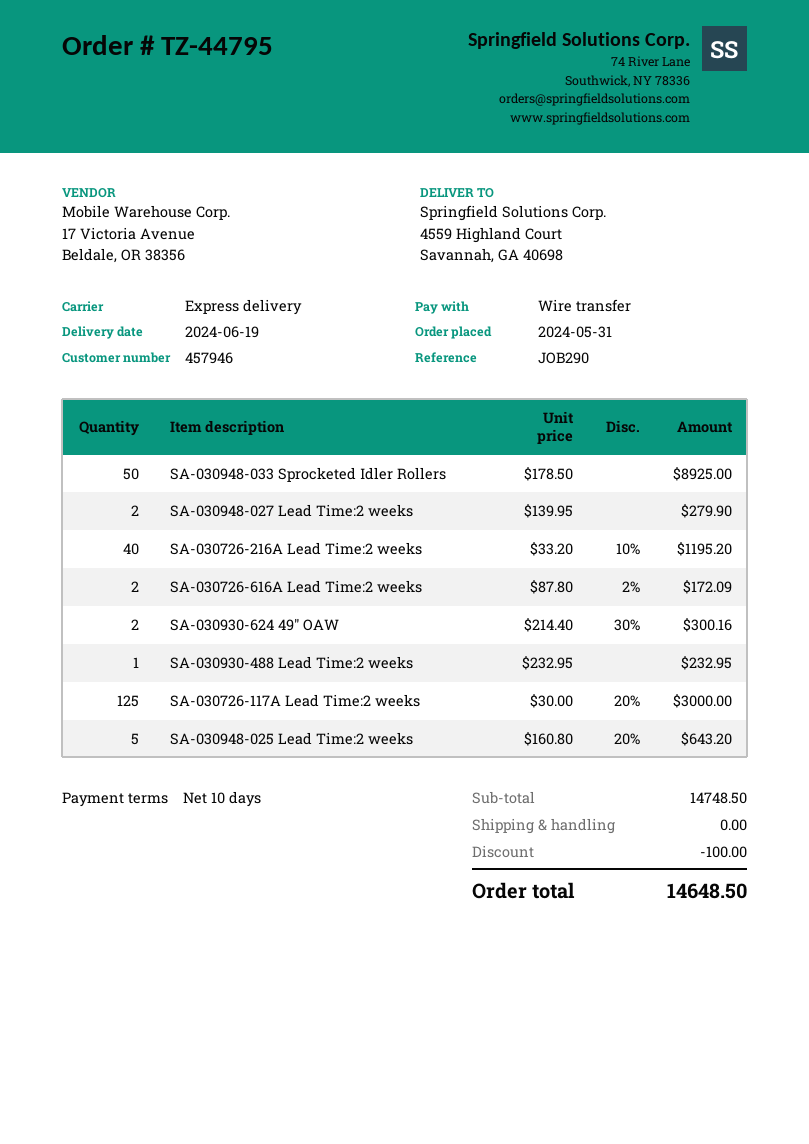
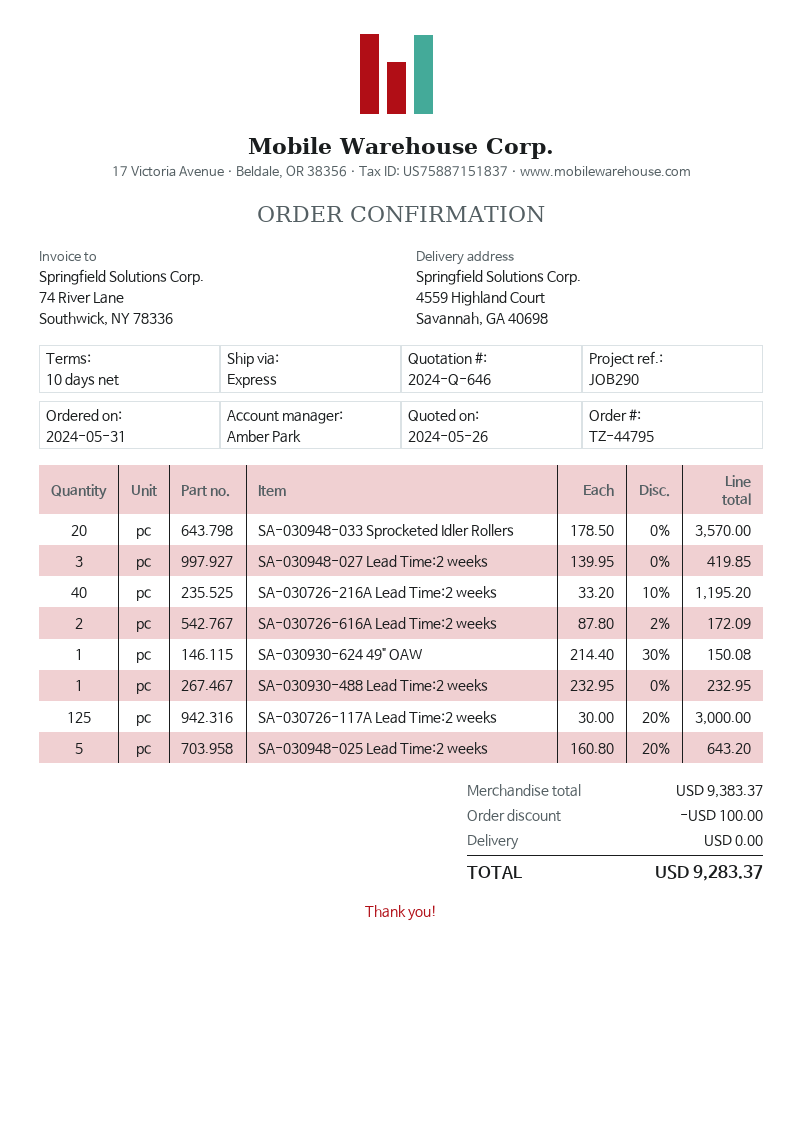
SA-030948-033 Sprocketed Idler Rollers: 50 x 178.50 = 8925.00 -> 20 x 178.50 = 3570.00
SA-030948-027 Lead Time:2 weeks: 2 x 139.95 = 279.90 -> 3 x 139.95 = 419.85
SA-030930-624 49" OAW: 2 x 214.40 - 30% = 300.16 -> 1 x 214.40 - 30% = 150.08
subtotal: 14748.50 -> 9383.37
total: 14648.50 -> 9283.37

